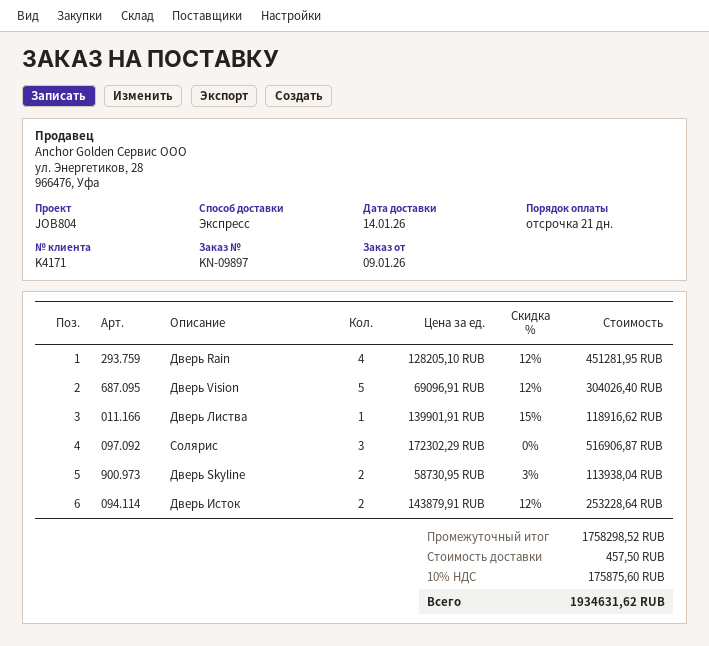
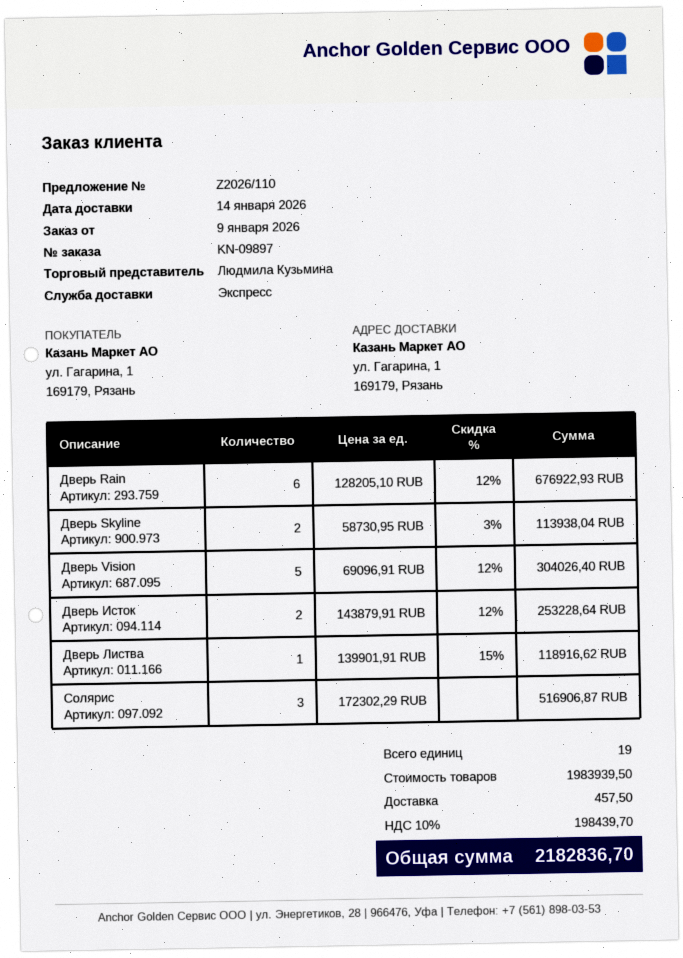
Дверь Rain: 4 x 128205.10 - 12% = 451281.95 -> 6 x 128205.10 - 12% = 676922.93
subtotal: 1758298.52 -> 1983939.50
tax: 10% = 175875.60 -> 10% = 198439.70
total: 1934631.62 -> 2182836.70

